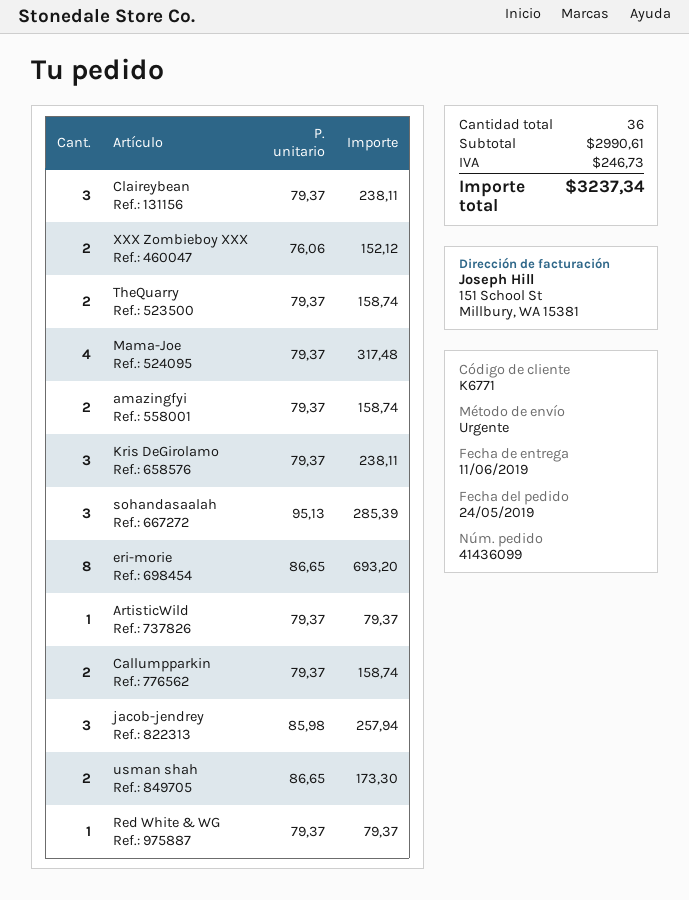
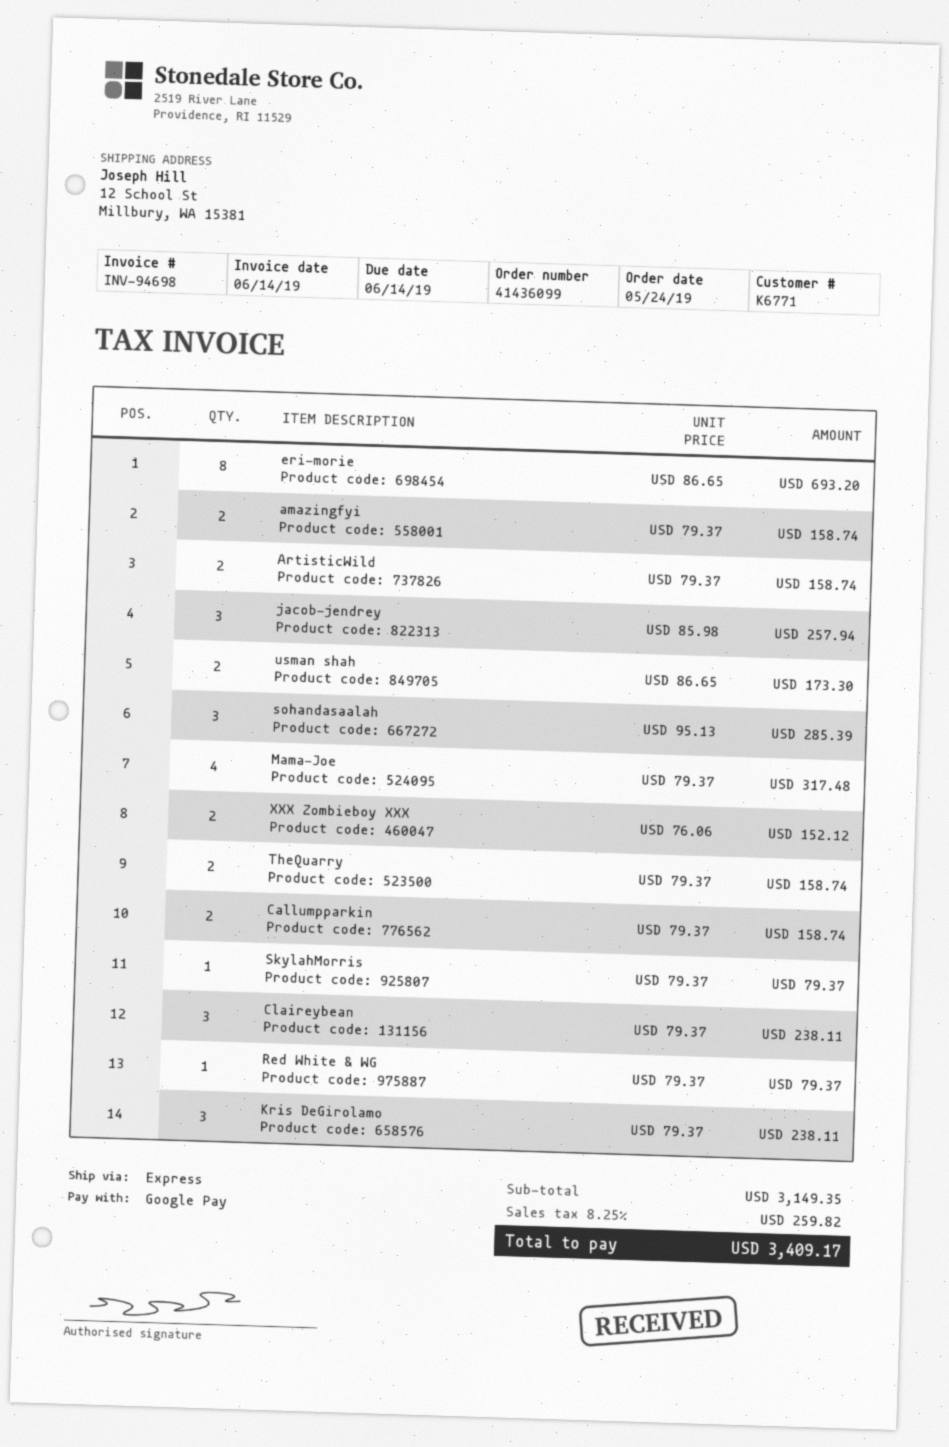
ArtisticWild: 1 x 79.37 = 79.37 -> 2 x 79.37 = 158.74
SkylahMorris: none -> 1 x 79.37 = 79.37
subtotal: 2990.61 -> 3149.35
tax: 246.73 -> 259.82
total: 3237.34 -> 3409.17

